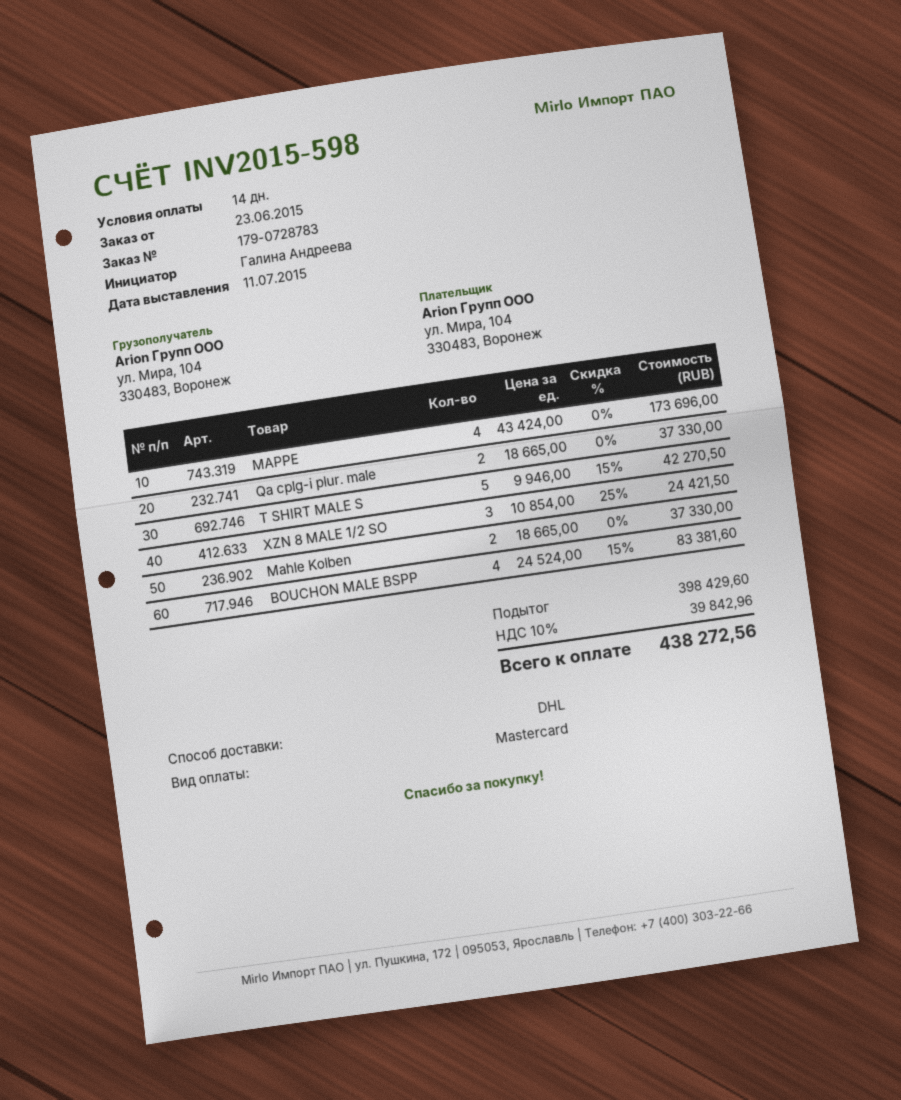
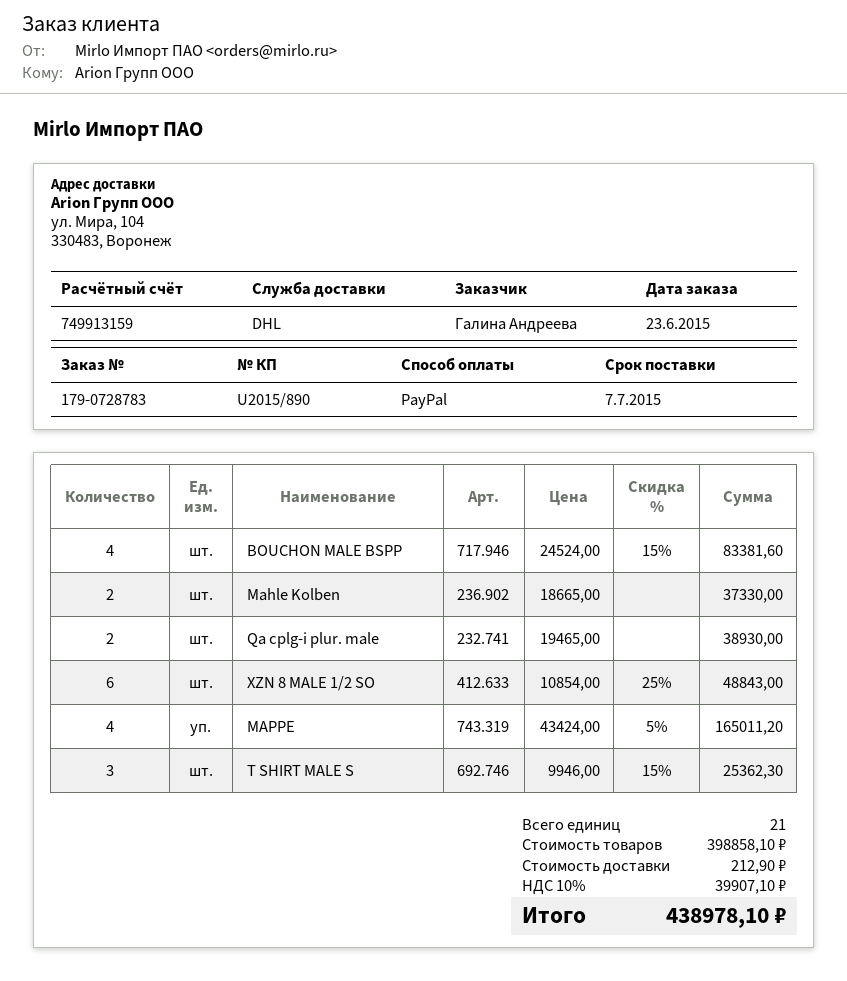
payment method: Mastercard -> PayPal
MAPPE: 4 x 43424.00 = 173696.00 -> 4 x 43424.00 - 5% = 165011.20
Qa cplg-i plur. male: 2 x 18665.00 = 37330.00 -> 2 x 19465.00 = 38930.00
T SHIRT MALE S: 5 x 9946.00 - 15% = 42270.50 -> 3 x 9946.00 - 15% = 25362.30
XZN 8 MALE 1/2 SO: 3 x 10854.00 - 25% = 24421.50 -> 6 x 10854.00 - 25% = 48843.00
subtotal: 398429.60 -> 398858.10
shipping: none -> 212.90
tax: 10% = 39842.96 -> 10% = 39907.10
total: 438272.56 -> 438978.10

